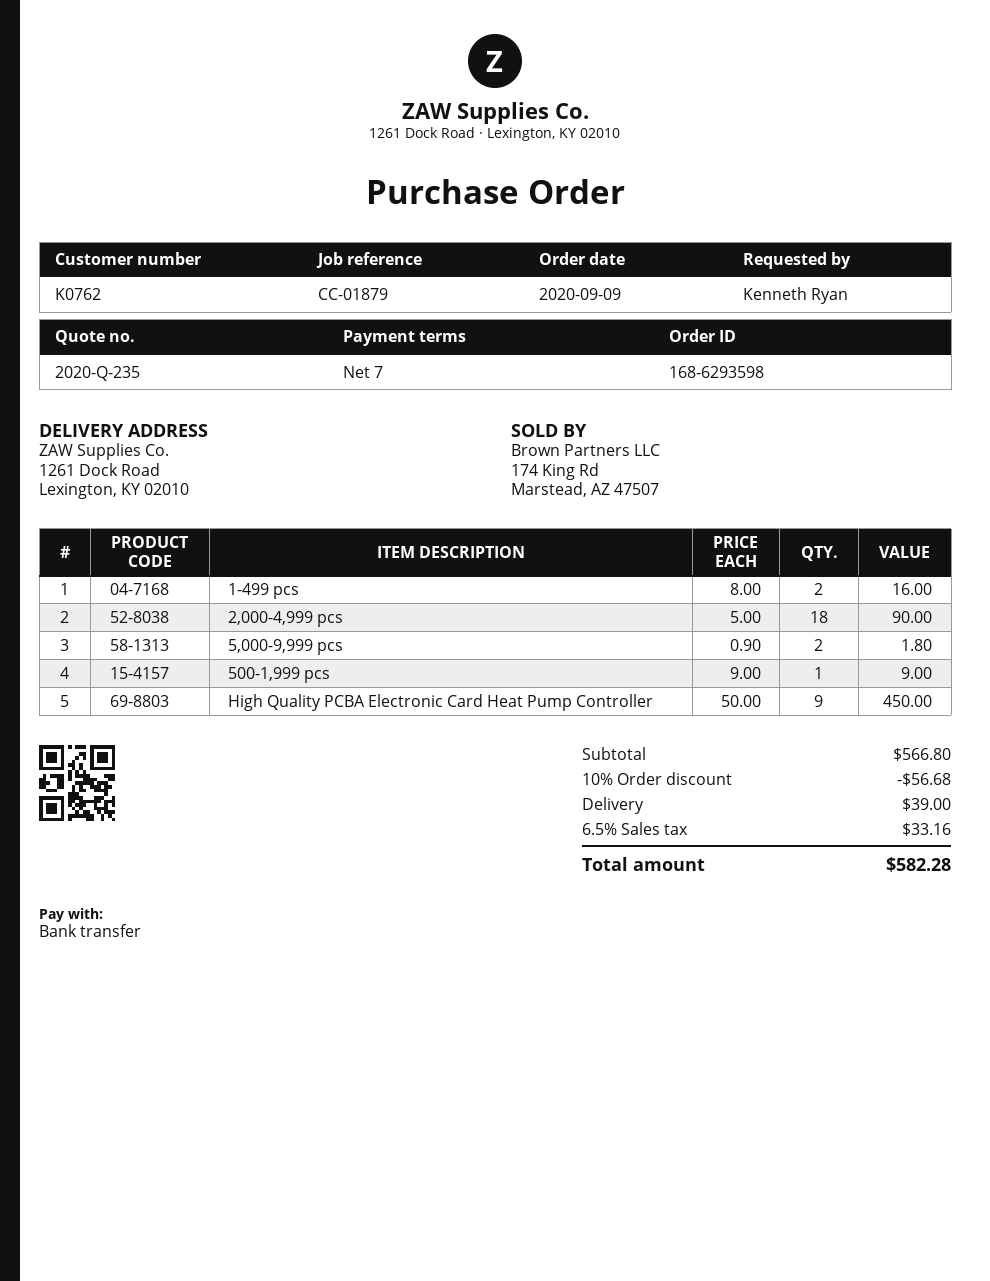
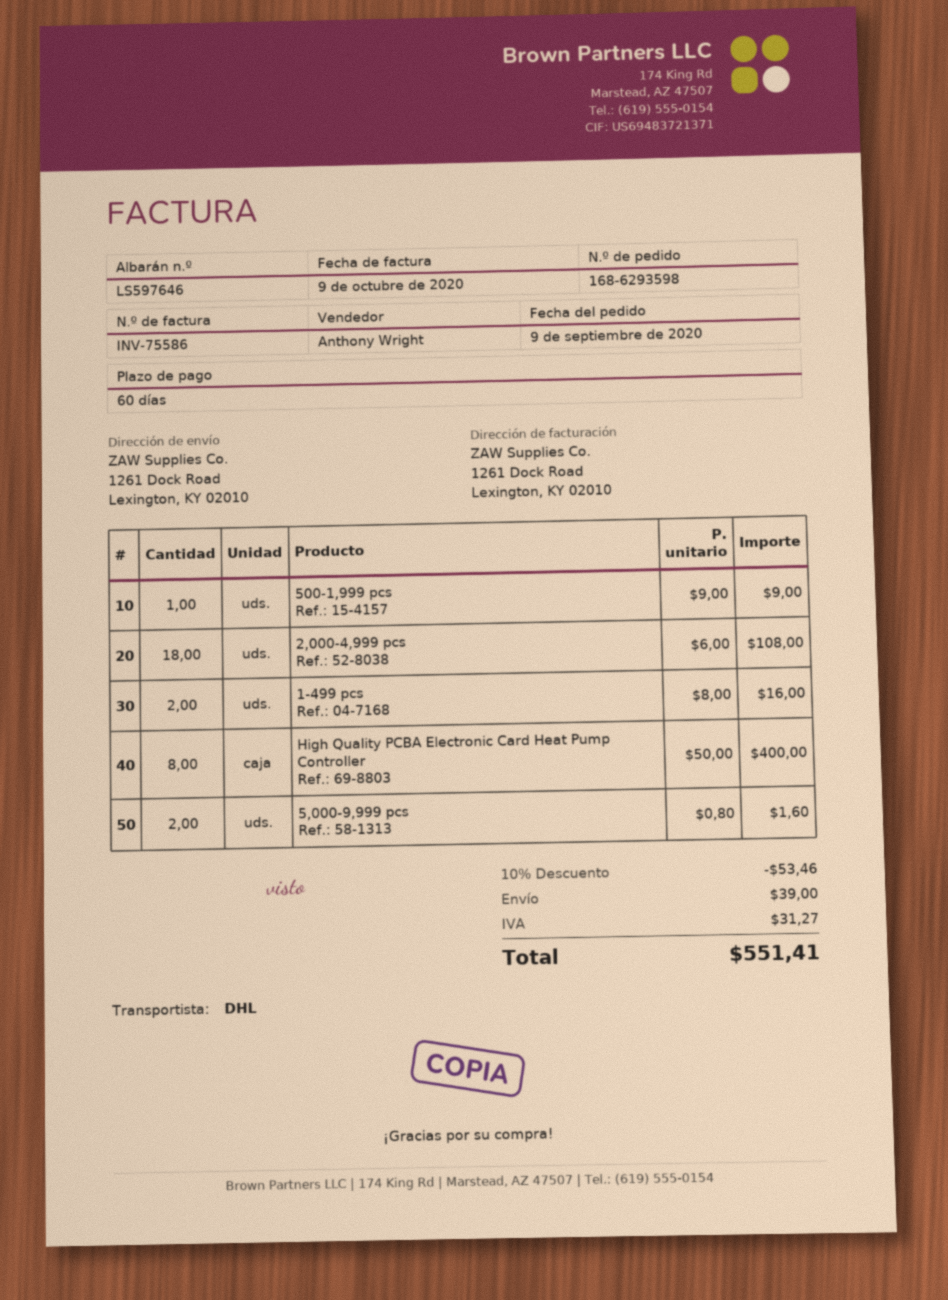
payment terms: 7 days -> 60 days
2,000-4,999 pcs: 18 x 5.00 = 90.00 -> 18 x 6.00 = 108.00
5,000-9,999 pcs: 2 x 0.90 = 1.80 -> 2 x 0.80 = 1.60
High Quality PCBA Electronic Card Heat Pump Controller: 9 x 50.00 = 450.00 -> 8 x 50.00 = 400.00
discount: 10% = 56.68 -> 10% = 53.46
tax: 33.16 -> 31.27
total: 582.28 -> 551.41

